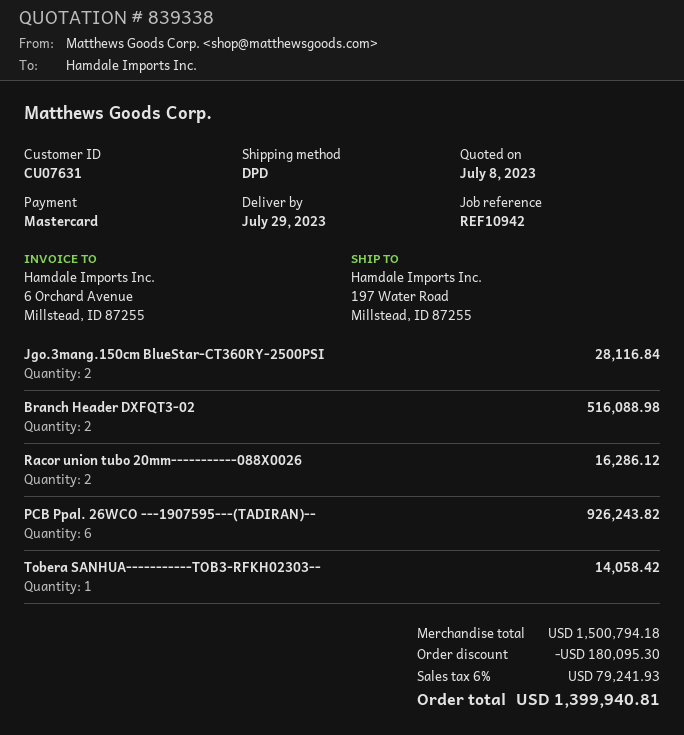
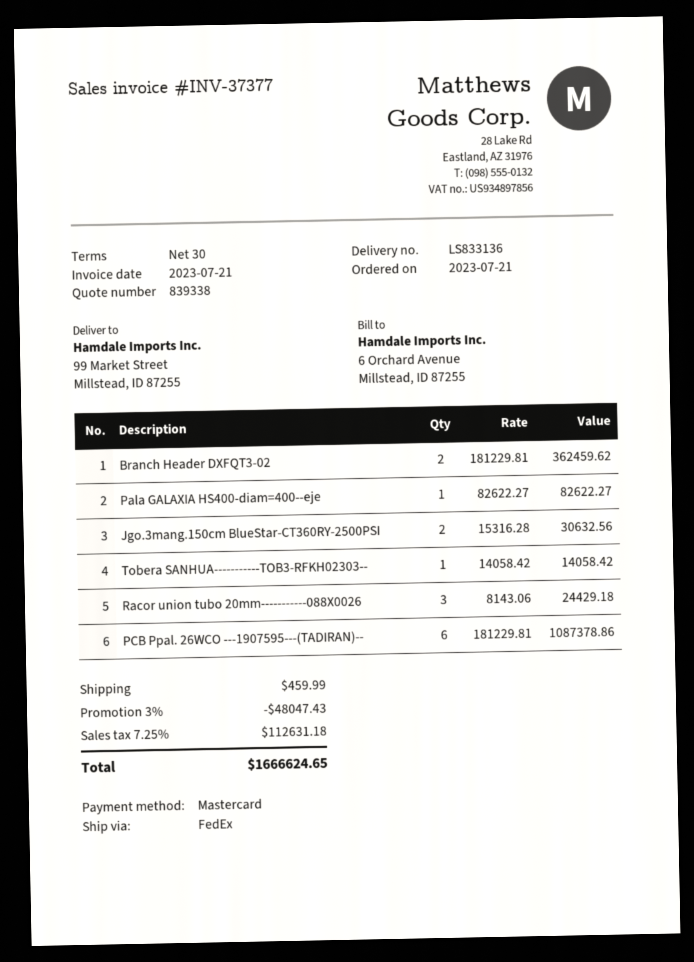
shipping method: DPD -> FedEx
ship to: 197 Water Road, Millstead, ID 87255 -> 99 Market Street, Millstead, ID 87255
Jgo.3mang.150cm BlueStar-CT360RY-2500PSI: 2 for 28116.84 -> 2 for 30632.56
Branch Header DXFQT3-02: 2 for 516088.98 -> 2 for 362459.62
Racor union tubo 20mm-----------088X0026: 2 for 16286.12 -> 3 for 24429.18
PCB Ppal. 26WCO ---1907595---(TADIRAN)--: 6 for 926243.82 -> 6 for 1087378.86
Pala GALAXIA HS400-diam=400--eje: none -> 1 for 82622.27
discount: 180095.30 -> 48047.43
shipping: none -> 459.99
tax: 6% = 79241.93 -> 7.25% = 112631.18
total: 1399940.81 -> 1666624.65

